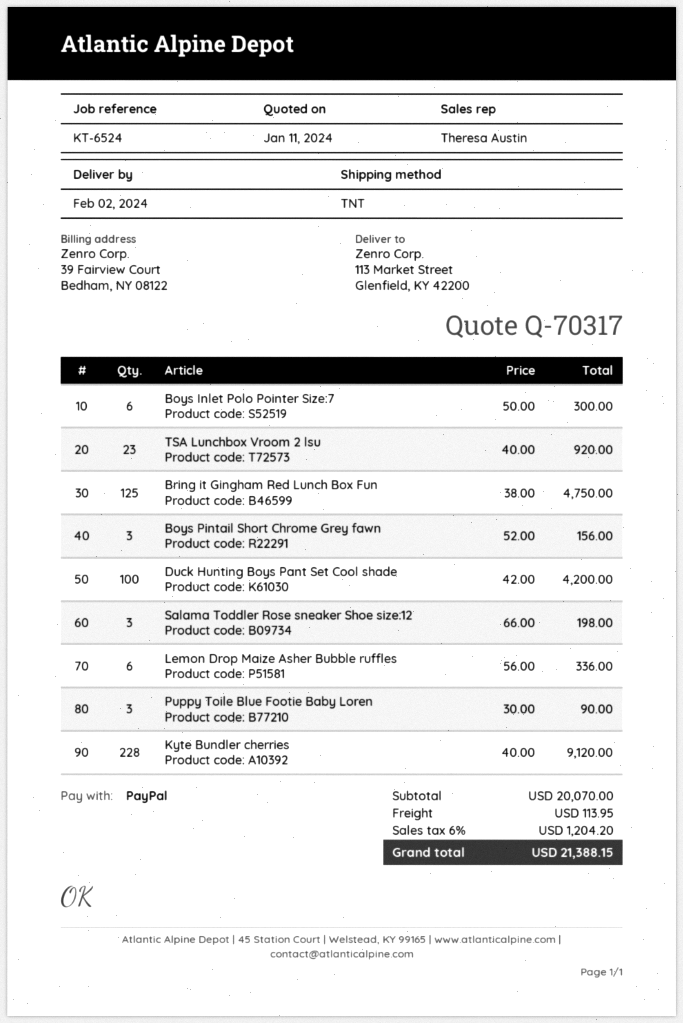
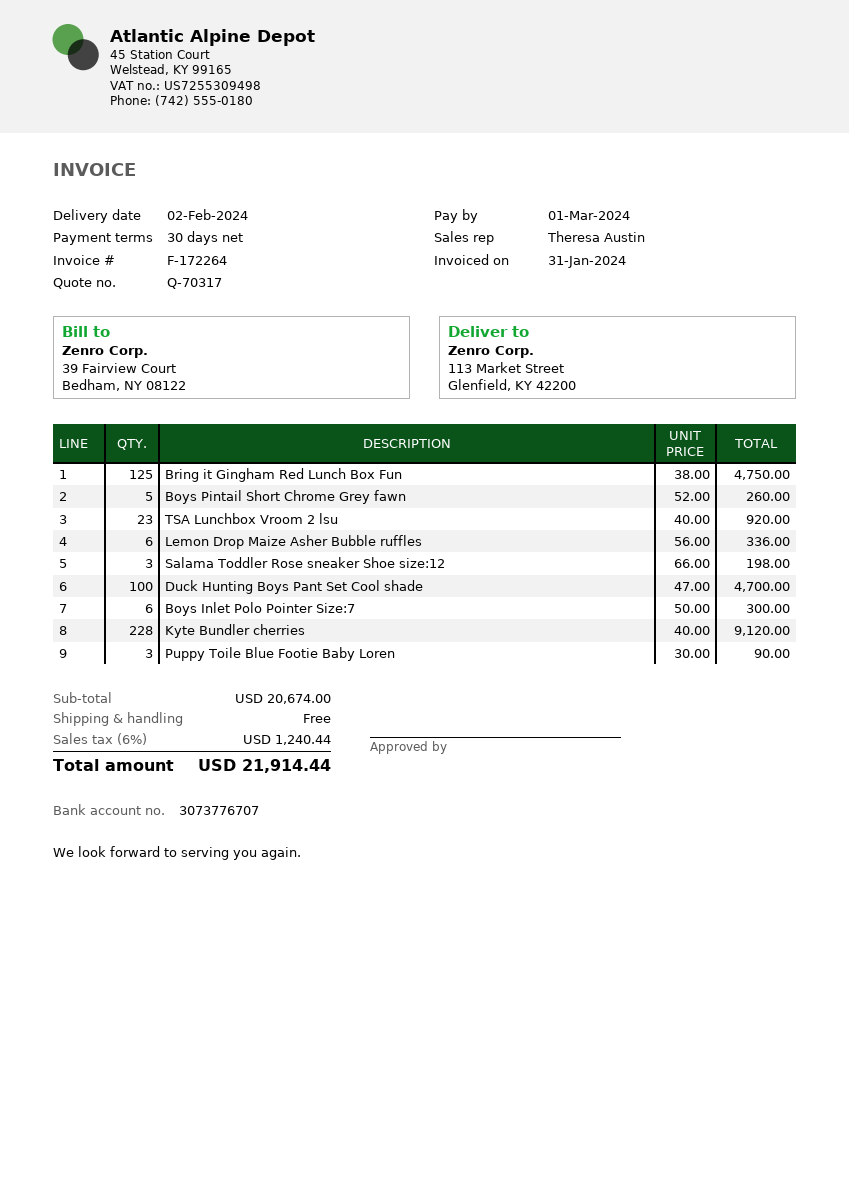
Boys Pintail Short Chrome Grey fawn: 3 x 52.00 = 156.00 -> 5 x 52.00 = 260.00
Duck Hunting Boys Pant Set Cool shade: 100 x 42.00 = 4200.00 -> 100 x 47.00 = 4700.00
subtotal: 20070.00 -> 20674.00
shipping: 113.95 -> 0.00
tax: 6% = 1204.20 -> 6% = 1240.44
total: 21388.15 -> 21914.44

